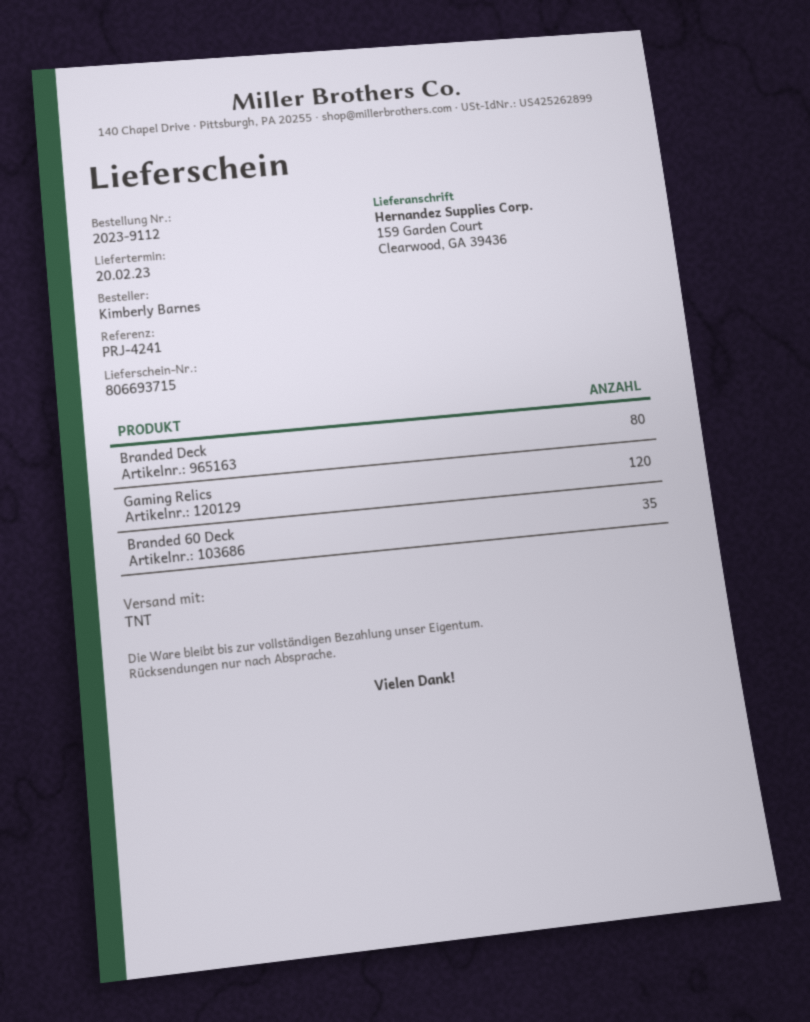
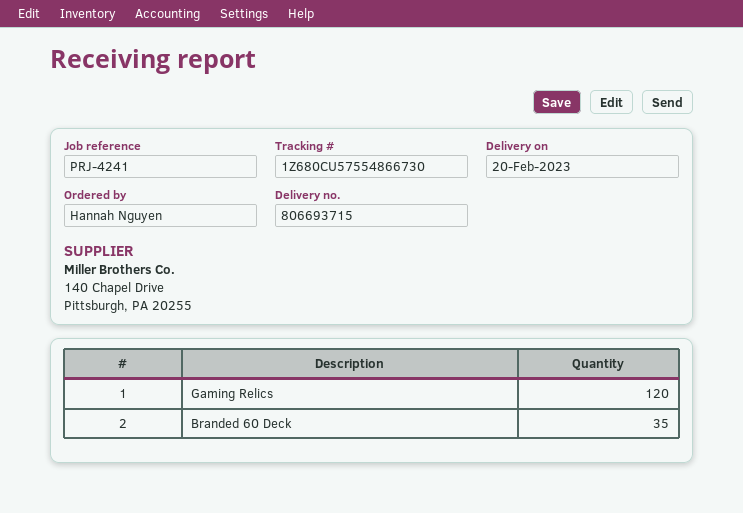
ordered by: Kimberly Barnes -> Hannah Nguyen
Branded Deck: 80 -> none

